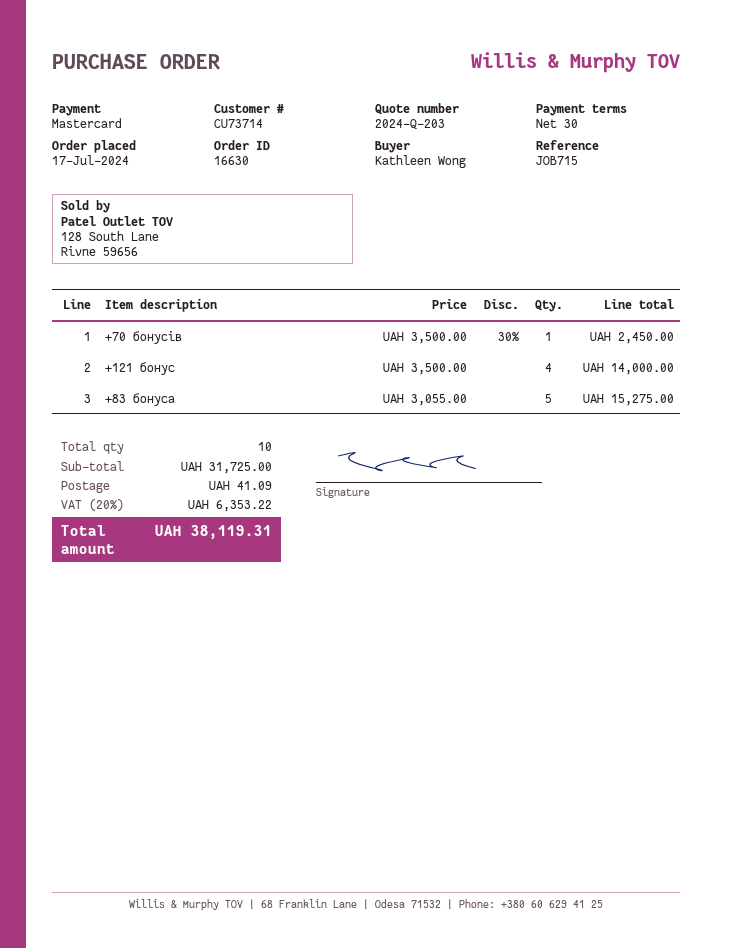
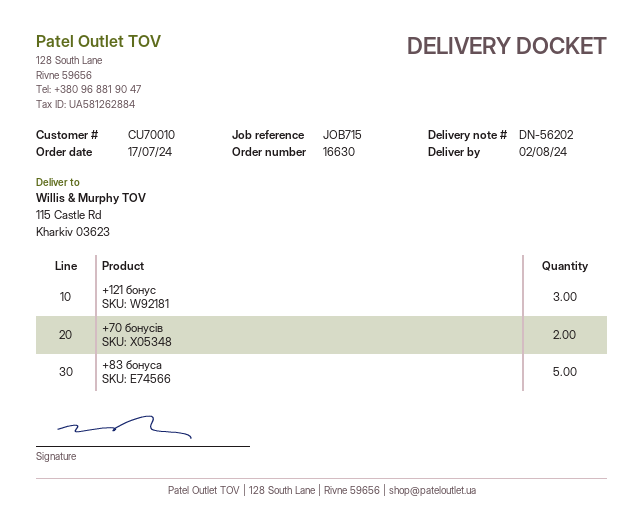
customer number: CU73714 -> CU70010
+70 бонусів: 1 -> 2
+121 бонус: 4 -> 3

